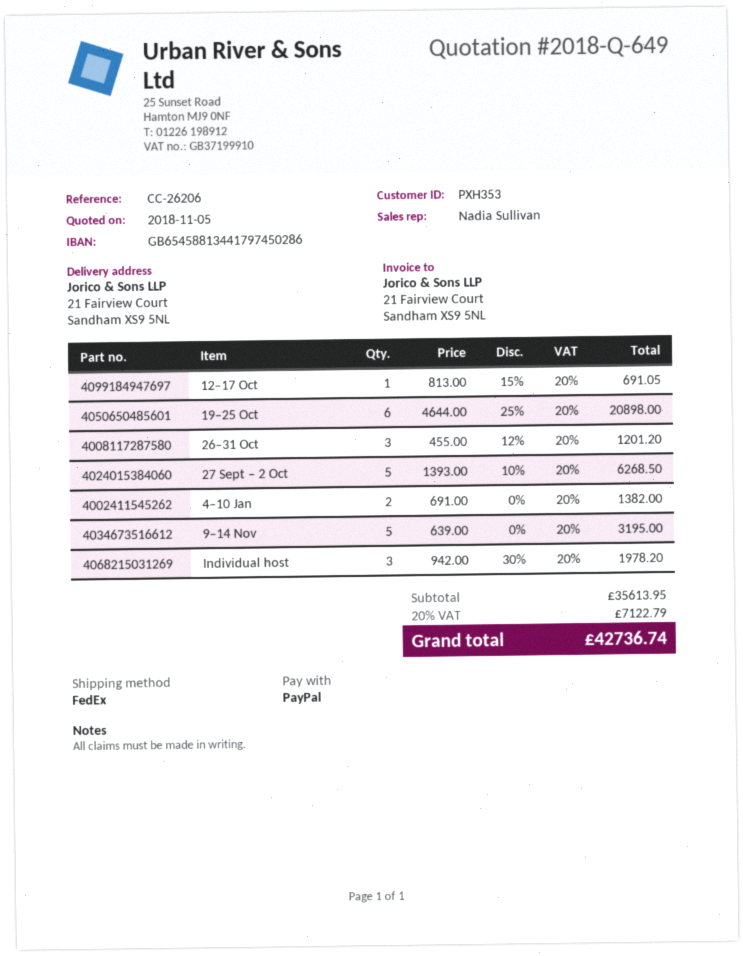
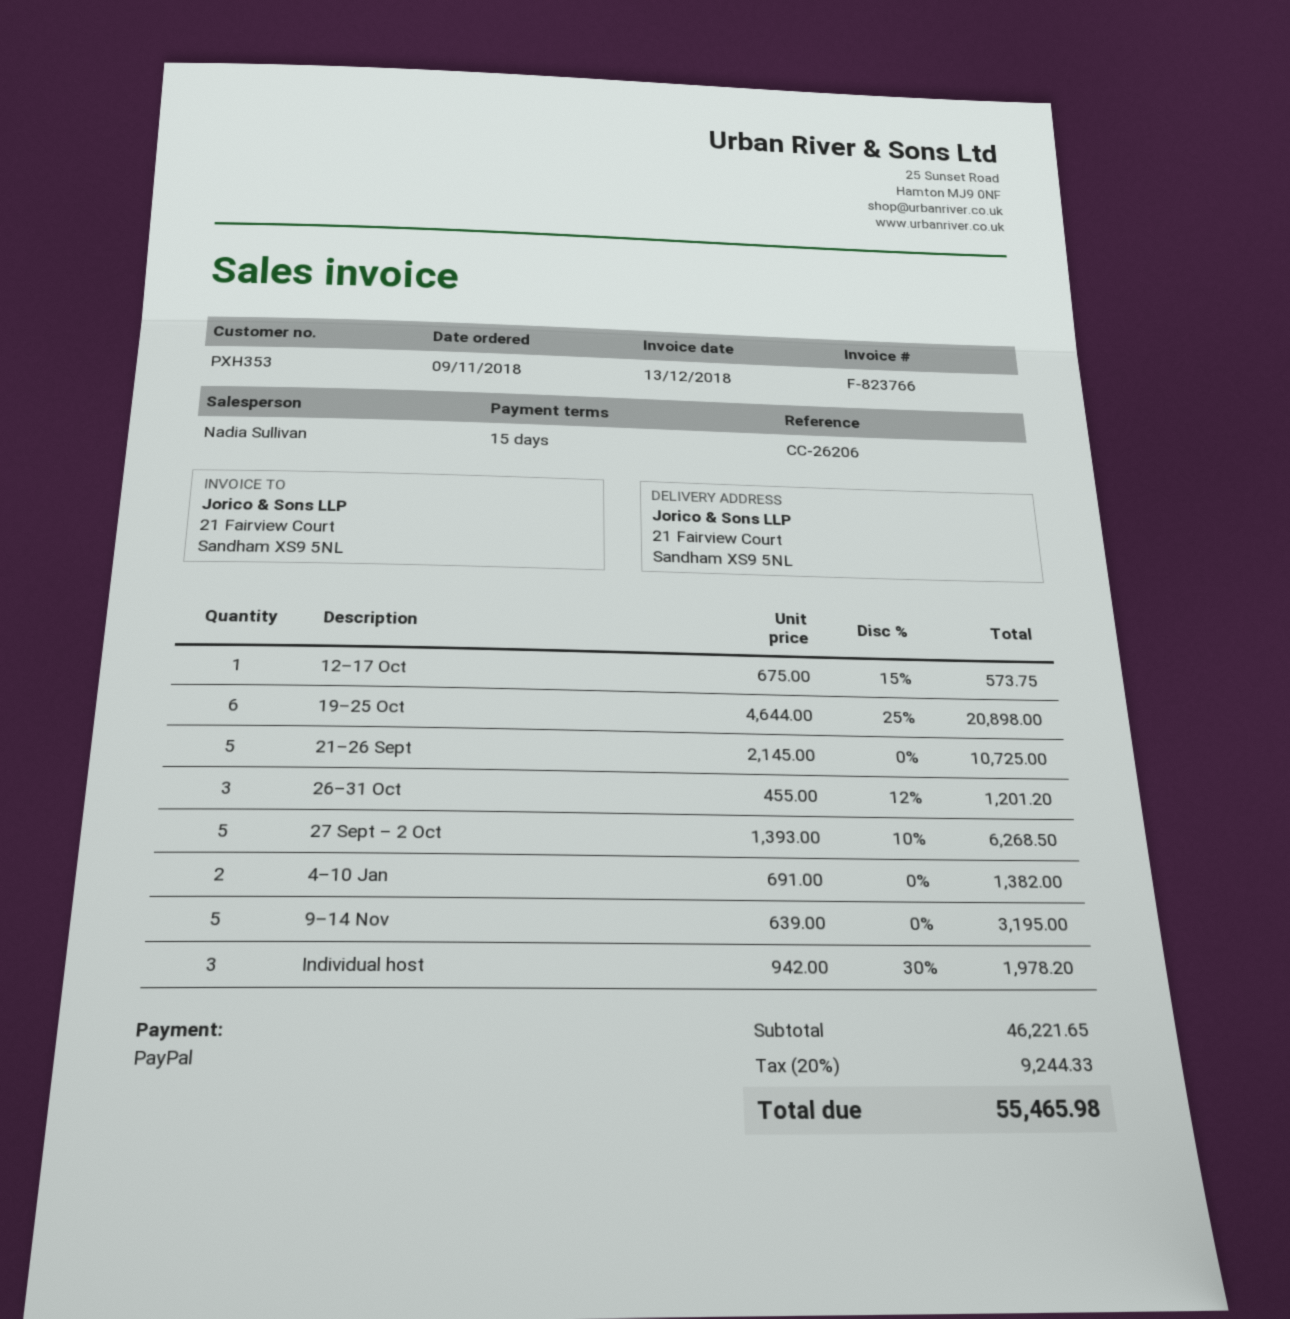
12–17 Oct: 1 x 813.00 - 15% = 691.05 -> 1 x 675.00 - 15% = 573.75
21–26 Sept: none -> 5 x 2145.00 = 10725.00
subtotal: 35613.95 -> 46221.65
tax: 20% = 7122.79 -> 20% = 9244.33
total: 42736.74 -> 55465.98

